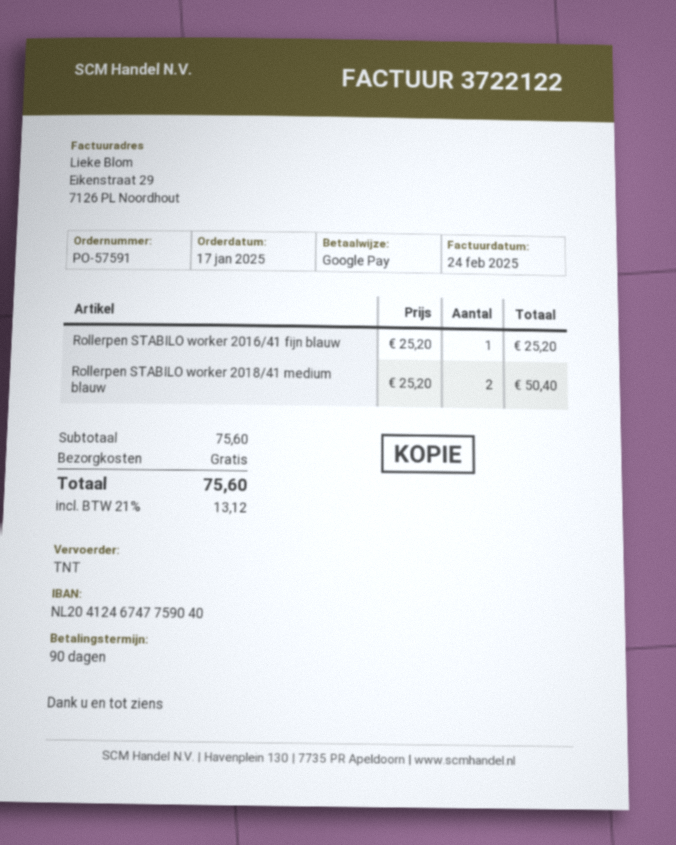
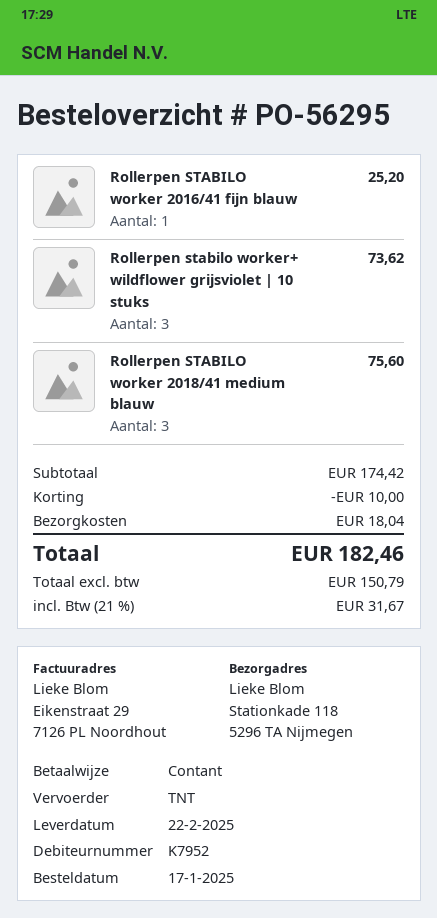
order number: PO-57591 -> PO-56295
payment method: Google Pay -> cash
Rollerpen STABILO worker 2018/41 medium blauw: 2 for 50.40 -> 3 for 75.60
Rollerpen stabilo worker+ wildflower grijsviolet | 10 stuks: none -> 3 for 73.62
subtotal: 75.60 -> 174.42
discount: none -> 10.00
shipping: 0.00 -> 18.04
tax: 21% = 13.12 -> 21% = 31.67
total: 75.60 -> 182.46

